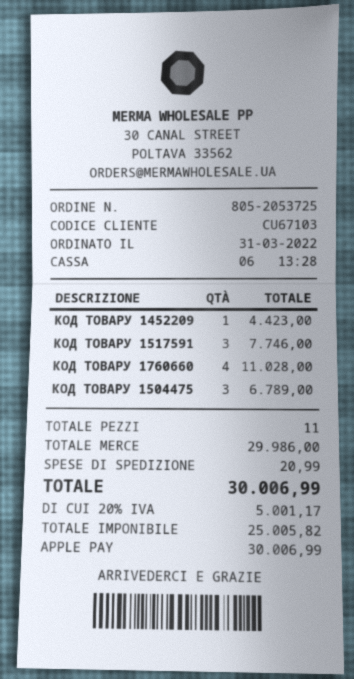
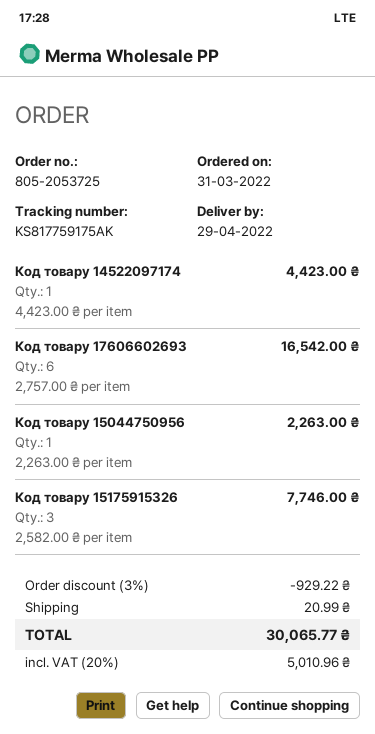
КОД ТОВАРУ 1760660: 4 for 11028.00 -> 6 for 16542.00
КОД ТОВАРУ 1504475: 3 for 6789.00 -> 1 for 2263.00
discount: none -> 3% = 929.22
tax: 20% = 5001.17 -> 20% = 5010.96
total: 30006.99 -> 30065.77

